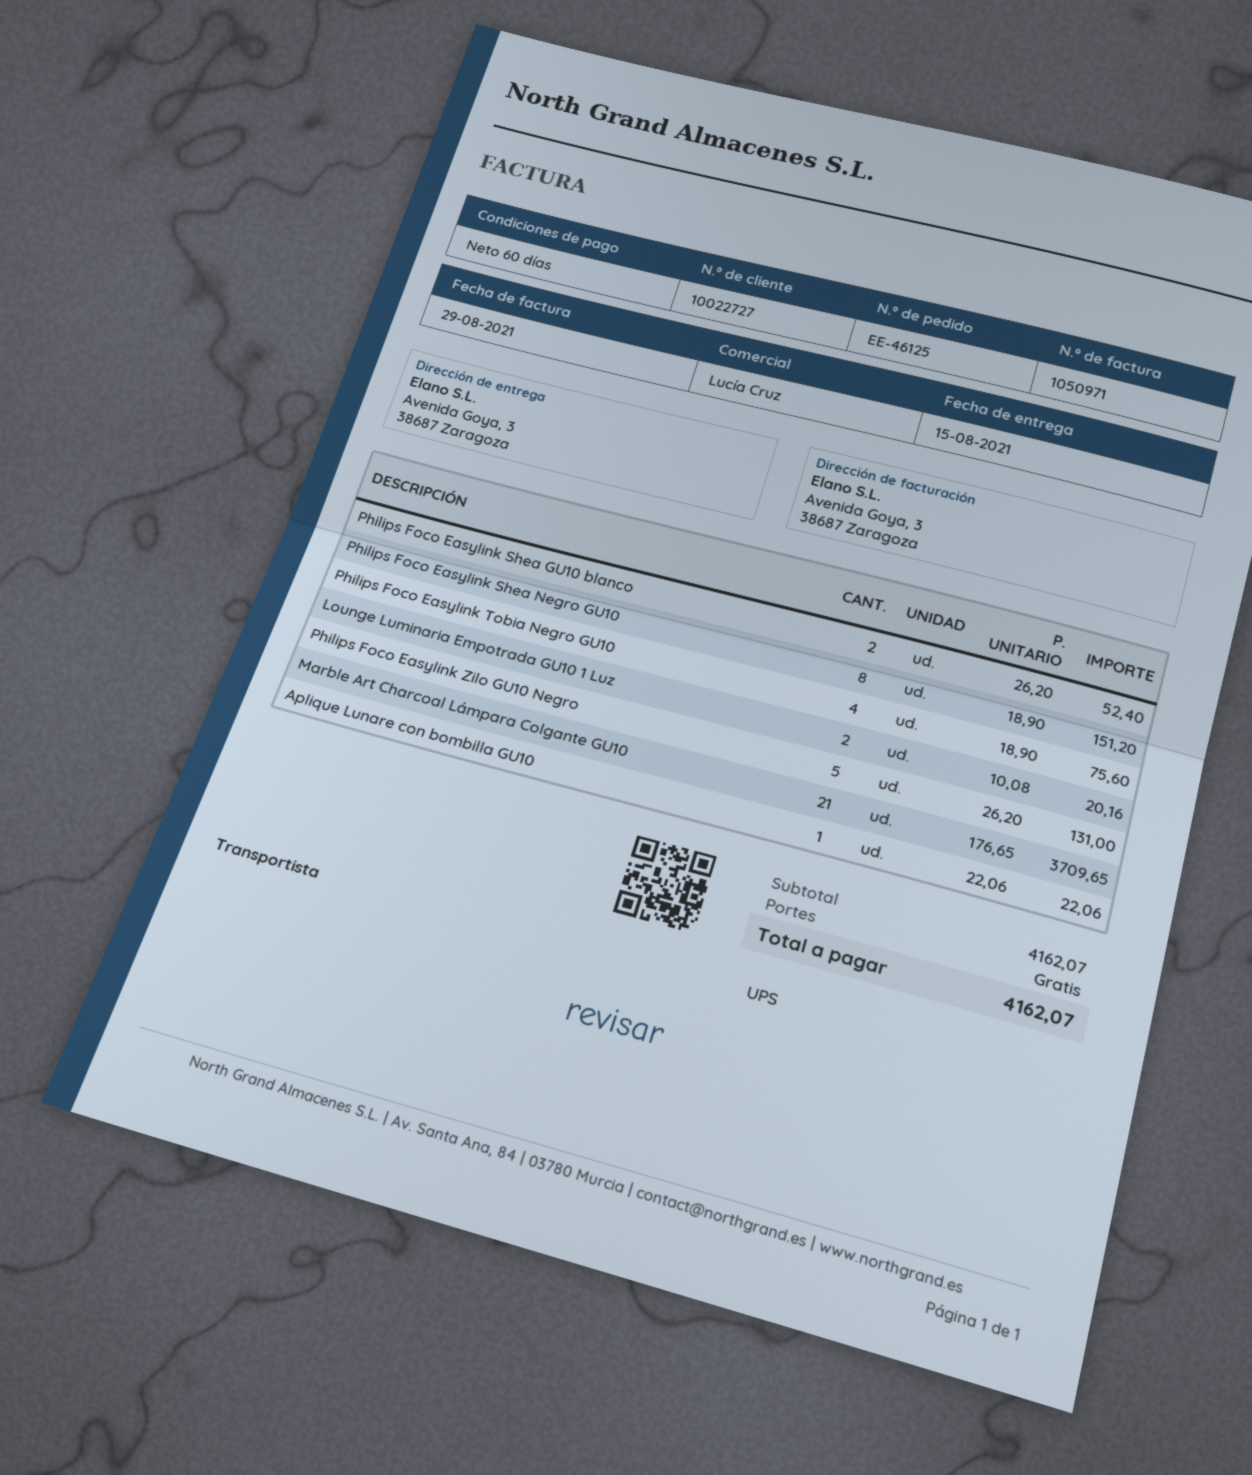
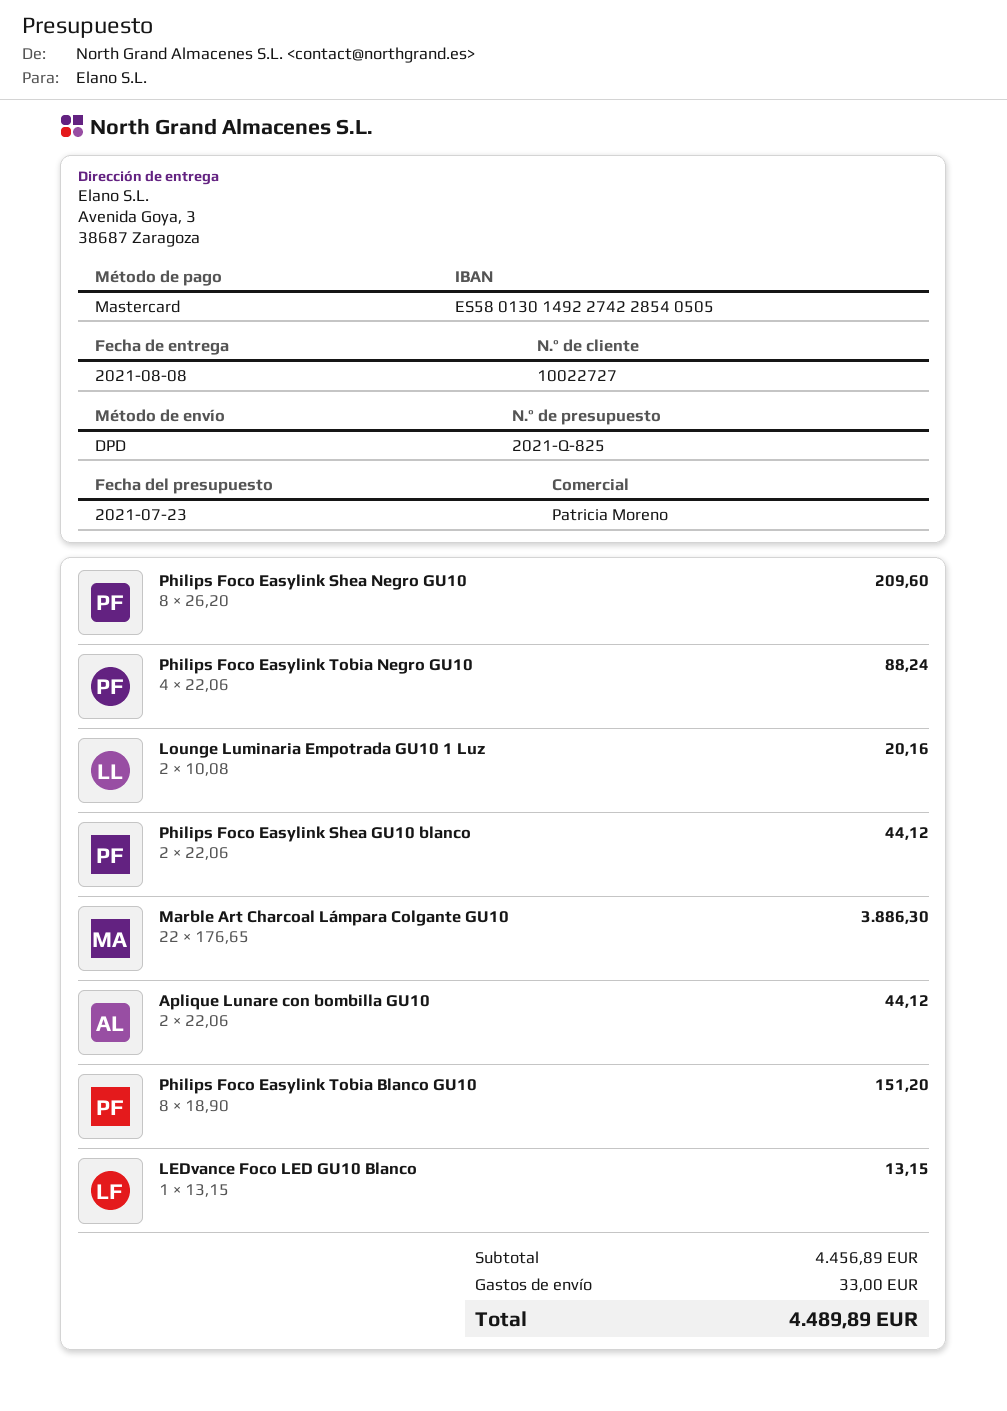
delivery date: 2021-08-15 -> 2021-08-08
sales rep: Lucía Cruz -> Patricia Moreno
shipping method: UPS -> DPD
Philips Foco Easylink Shea GU10 blanco: 2 x 26.20 = 52.40 -> 2 x 22.06 = 44.12
Philips Foco Easylink Shea Negro GU10: 8 x 18.90 = 151.20 -> 8 x 26.20 = 209.60
Philips Foco Easylink Tobia Negro GU10: 4 x 18.90 = 75.60 -> 4 x 22.06 = 88.24
Philips Foco Easylink Zilo GU10 Negro: 5 x 26.20 = 131.00 -> none
Marble Art Charcoal Lámpara Colgante GU10: 21 x 176.65 = 3709.65 -> 22 x 176.65 = 3886.30
Aplique Lunare con bombilla GU10: 1 x 22.06 = 22.06 -> 2 x 22.06 = 44.12
Philips Foco Easylink Tobia Blanco GU10: none -> 8 x 18.90 = 151.20
LEDvance Foco LED GU10 Blanco: none -> 1 x 13.15 = 13.15
subtotal: 4162.07 -> 4456.89
shipping: 0.00 -> 33.00
total: 4162.07 -> 4489.89

